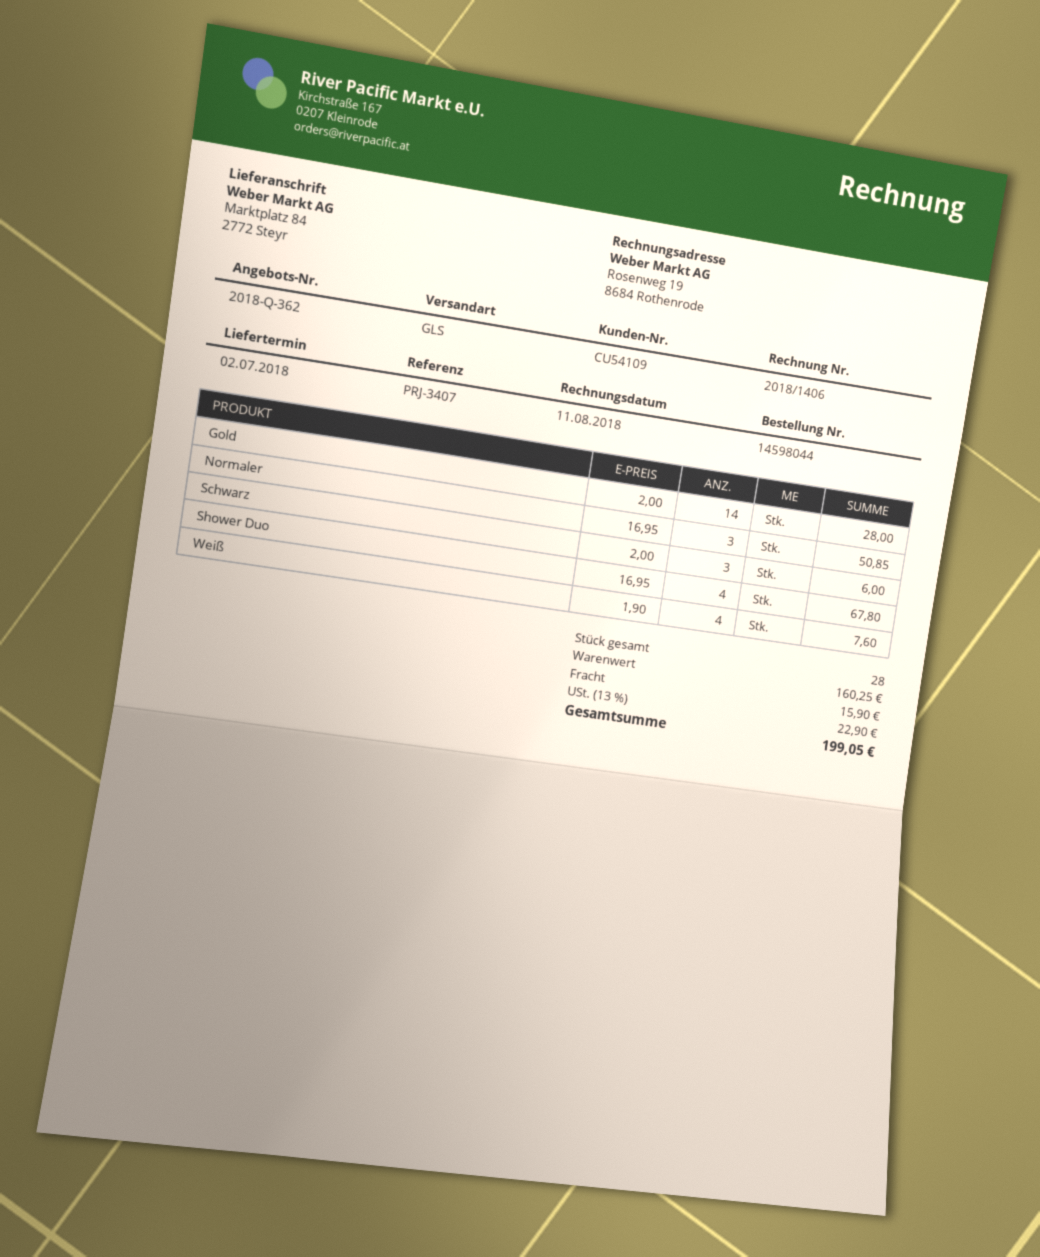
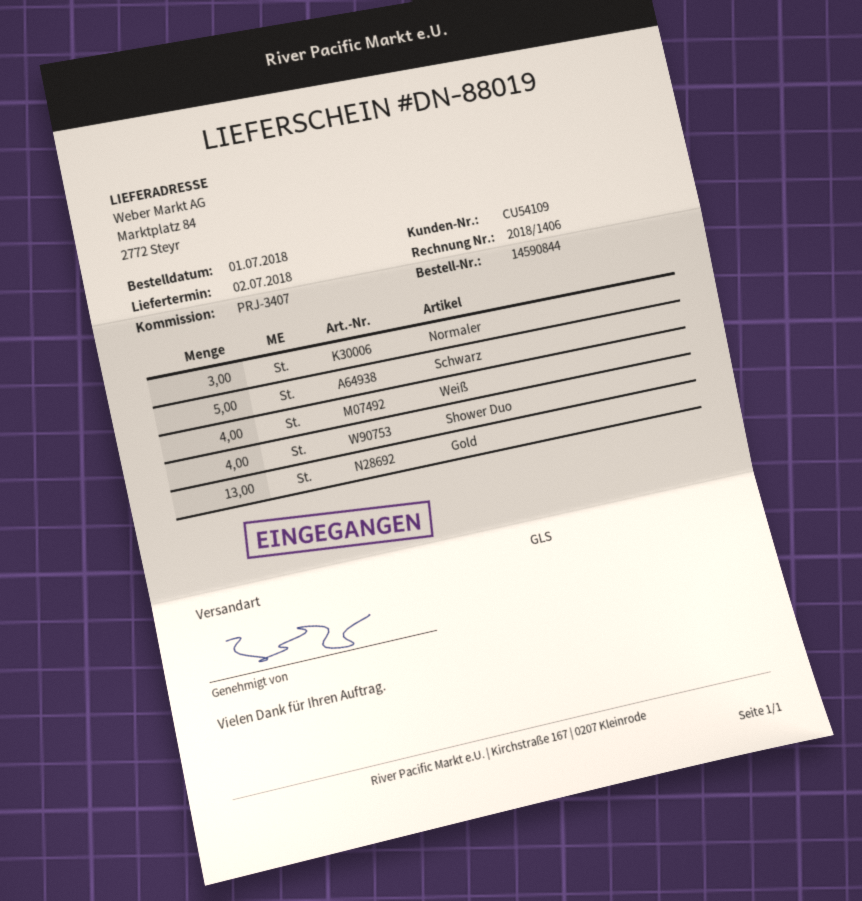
order number: 14598044 -> 14590844
Gold: 14 -> 13
Schwarz: 3 -> 5

